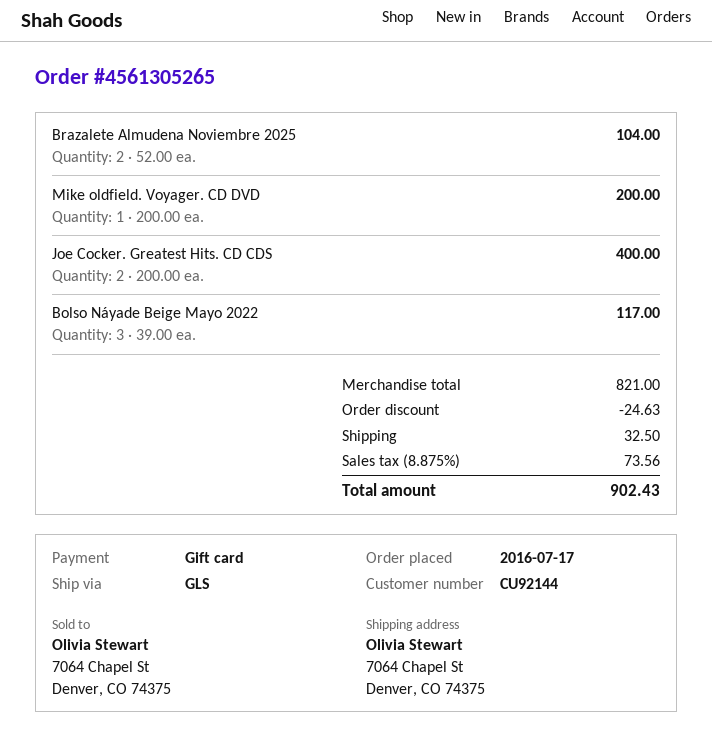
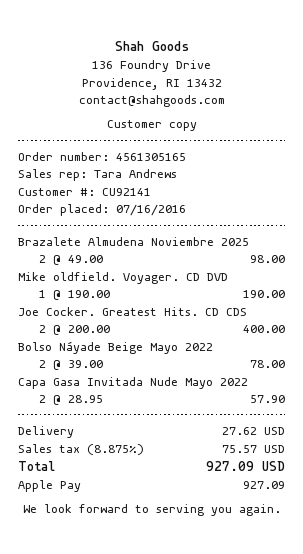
order number: 4561305265 -> 4561305165
order date: 2016-07-17 -> 2016-07-16
customer number: CU92144 -> CU92141
payment method: gift card -> Apple Pay
Brazalete Almudena Noviembre 2025: 2 x 52.00 = 104.00 -> 2 x 49.00 = 98.00
Mike oldfield. Voyager. CD DVD: 1 x 200.00 = 200.00 -> 1 x 190.00 = 190.00
Bolso Náyade Beige Mayo 2022: 3 x 39.00 = 117.00 -> 2 x 39.00 = 78.00
Capa Gasa Invitada Nude Mayo 2022: none -> 2 x 28.95 = 57.90
discount: 24.63 -> none
shipping: 32.50 -> 27.62
tax: 8.875% = 73.56 -> 8.875% = 75.57
total: 902.43 -> 927.09

